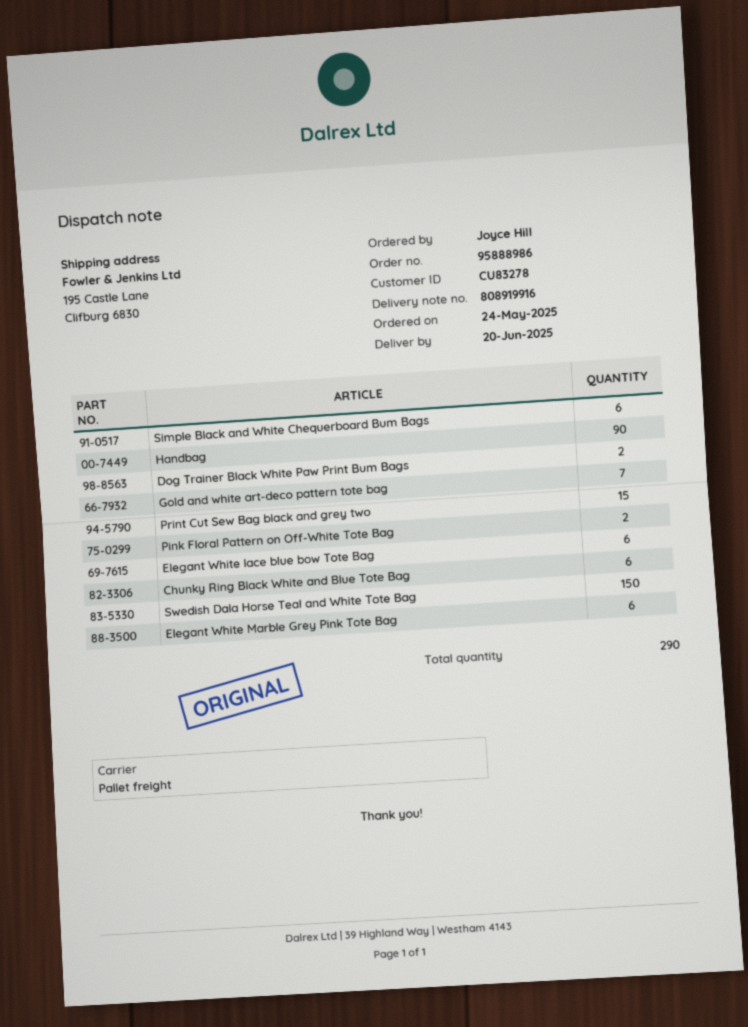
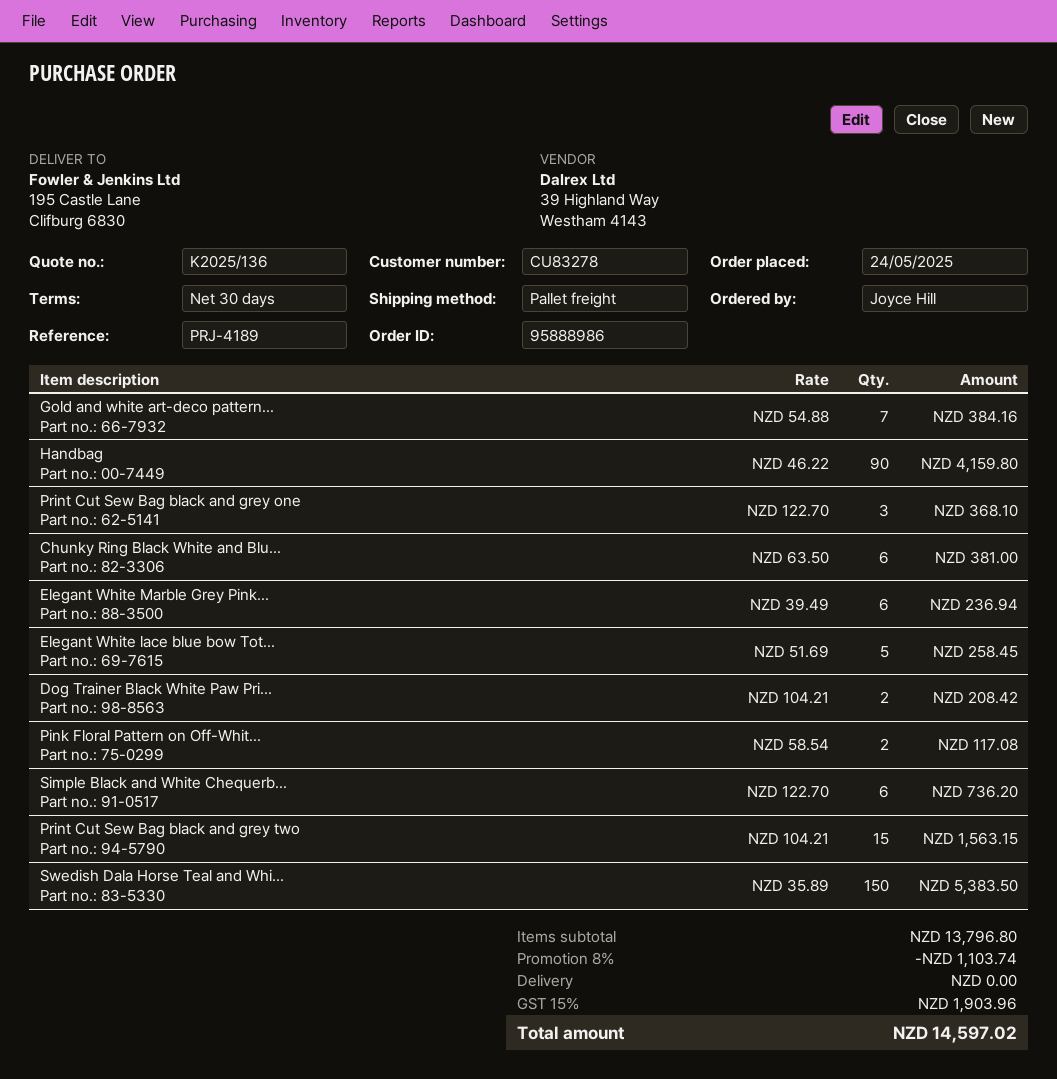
Elegant White lace blue bow Tote Bag: 6 -> 5
Print Cut Sew Bag black and grey one: none -> 3

